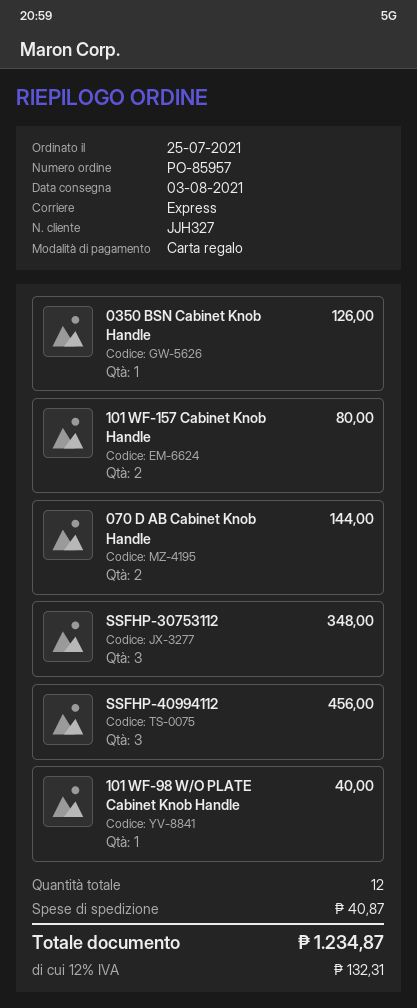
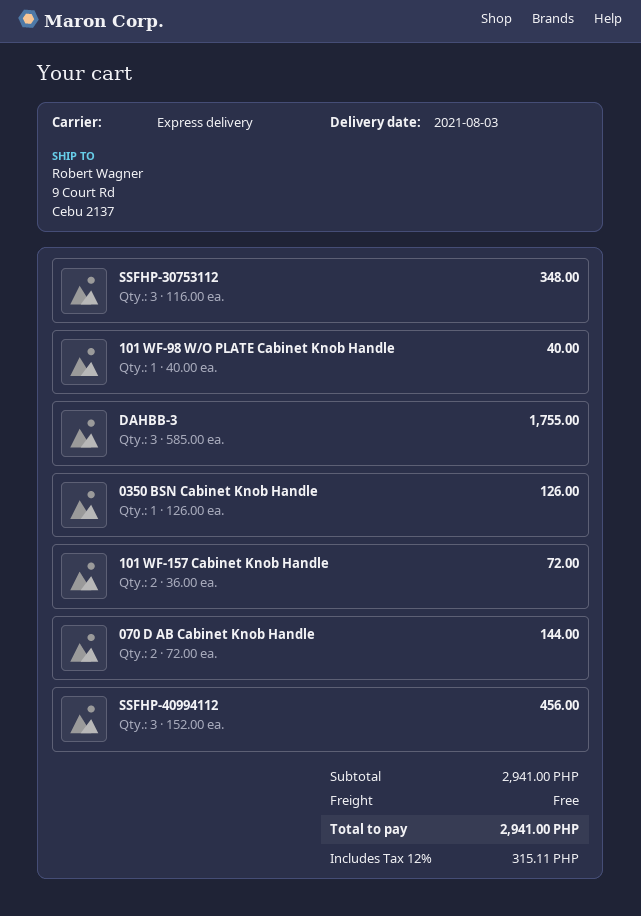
101 WF-157 Cabinet Knob Handle: 2 for 80.00 -> 2 for 72.00
DAHBB-3: none -> 3 for 1755.00
shipping: 40.87 -> 0.00
tax: 12% = 132.31 -> 12% = 315.11
total: 1234.87 -> 2941.00

